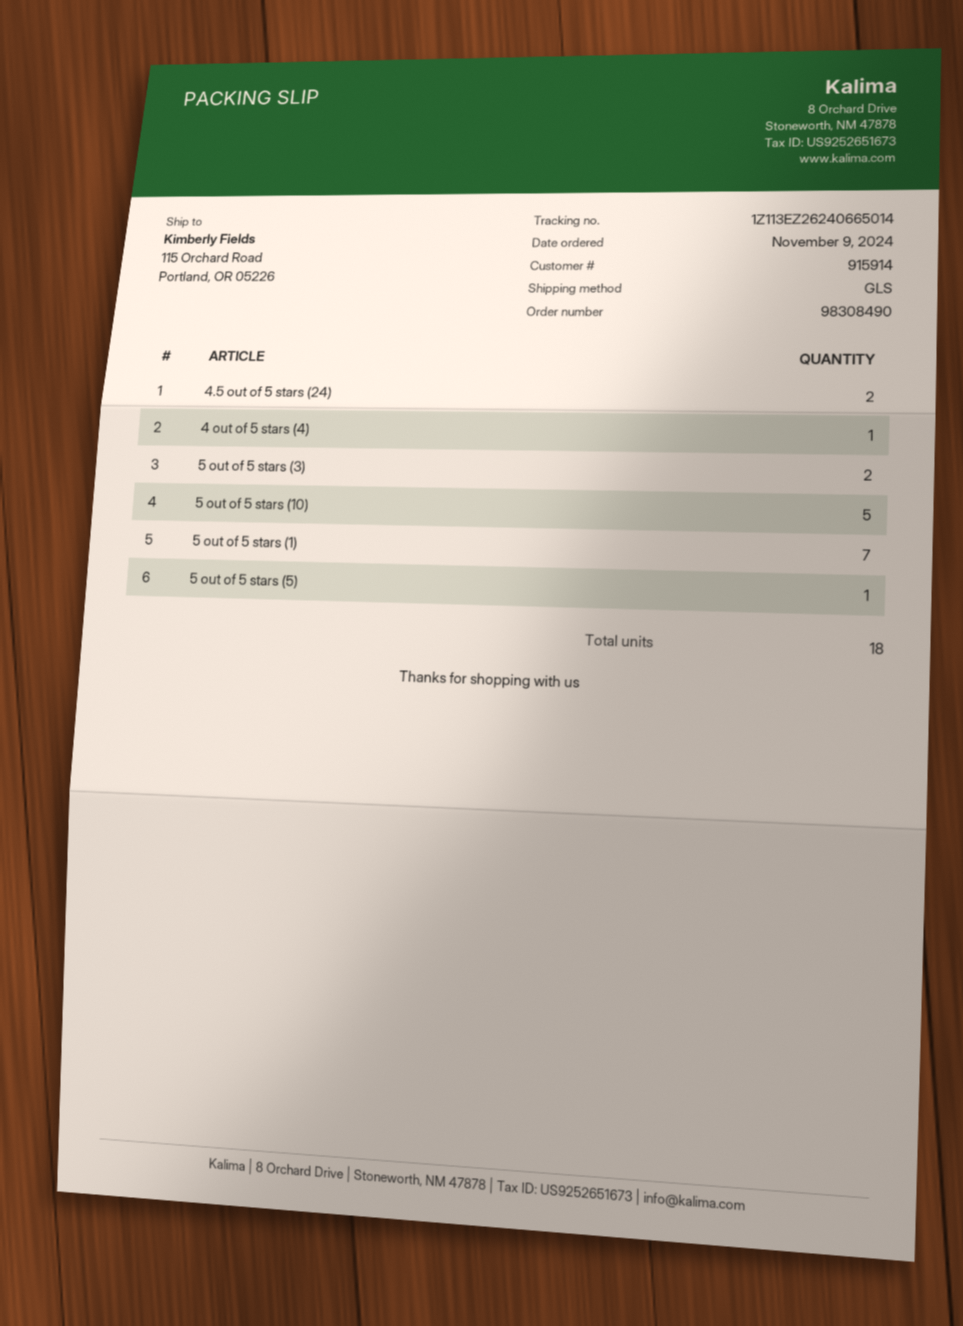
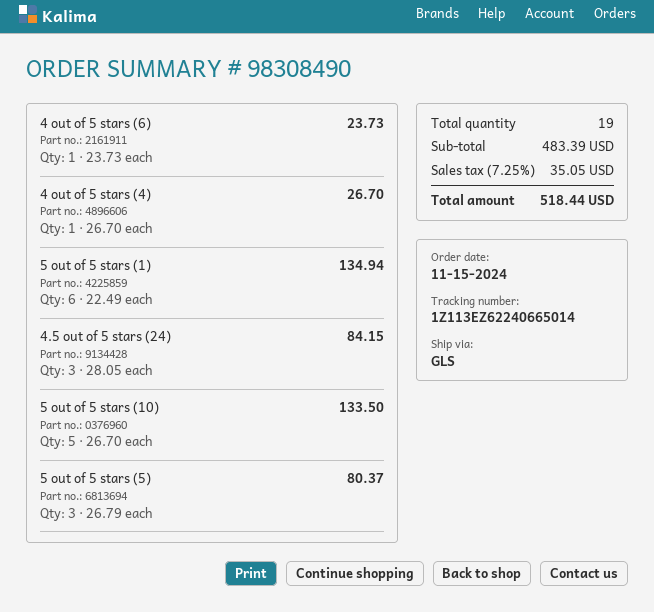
order date: 2024-11-09 -> 2024-11-15
tracking number: 1Z113EZ26240665014 -> 1Z113EZ62240665014
4.5 out of 5 stars (24): 2 -> 3
5 out of 5 stars (3): 2 -> none
5 out of 5 stars (1): 7 -> 6
5 out of 5 stars (5): 1 -> 3
4 out of 5 stars (6): none -> 1
total quantity: 18 -> 19

